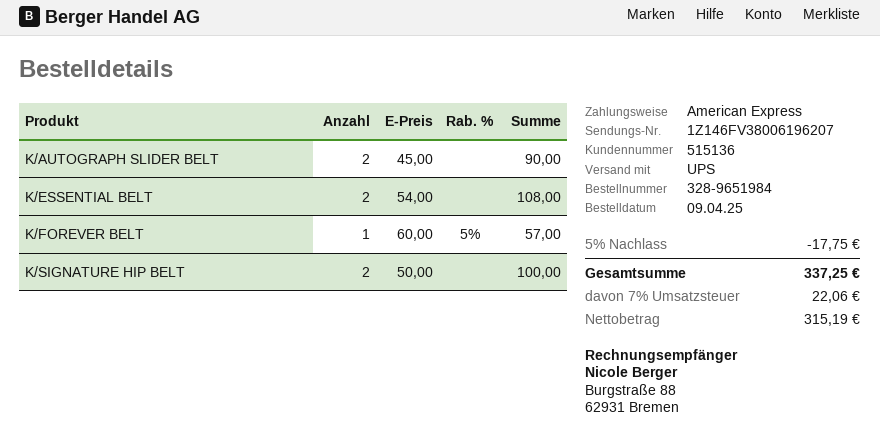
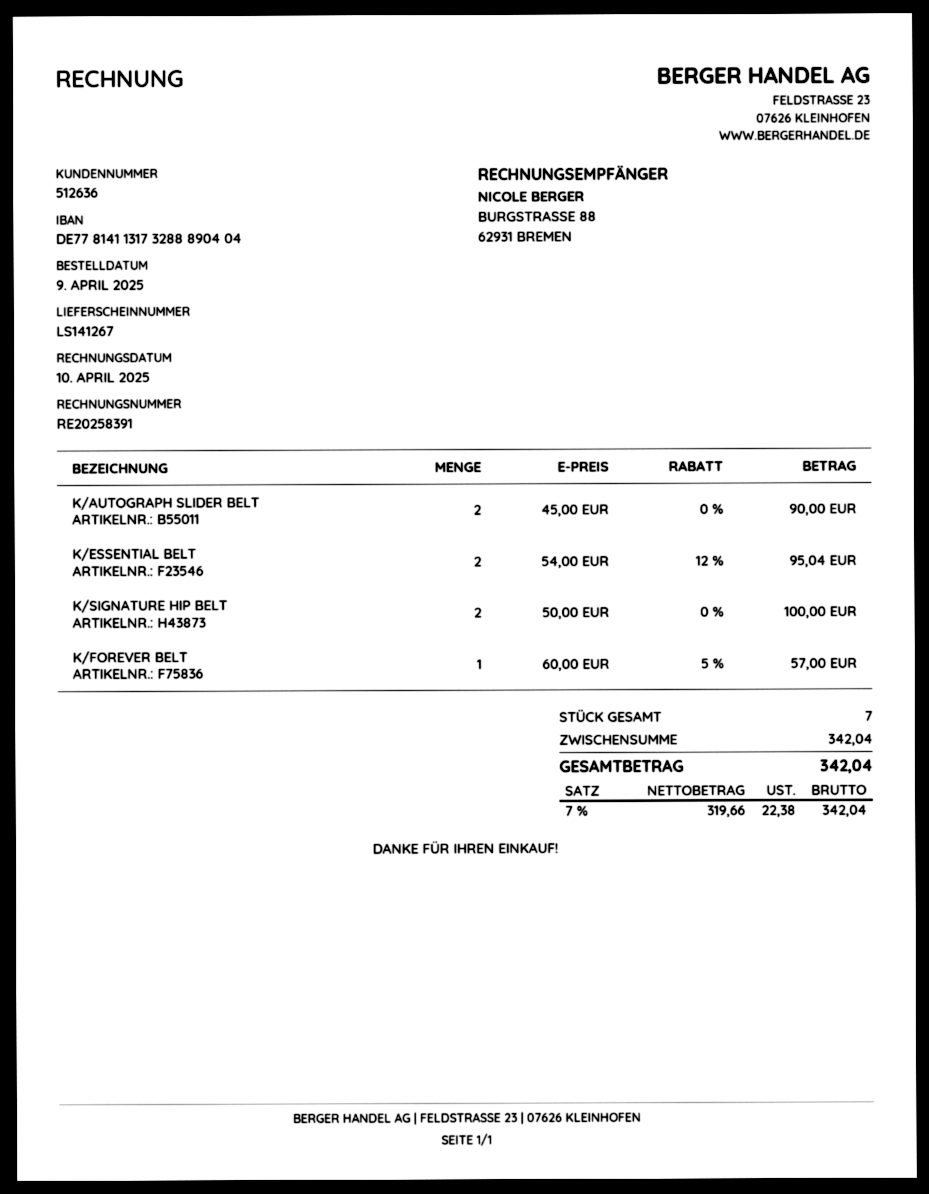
customer number: 515136 -> 512636
K/ESSENTIAL BELT: 2 x 54.00 = 108.00 -> 2 x 54.00 - 12% = 95.04
discount: 5% = 17.75 -> none
net: 315.19 -> 319.66
tax: 7% = 22.06 -> 7% = 22.38
total: 337.25 -> 342.04

